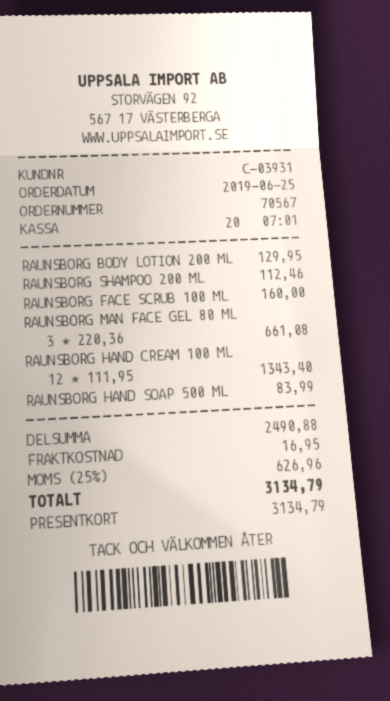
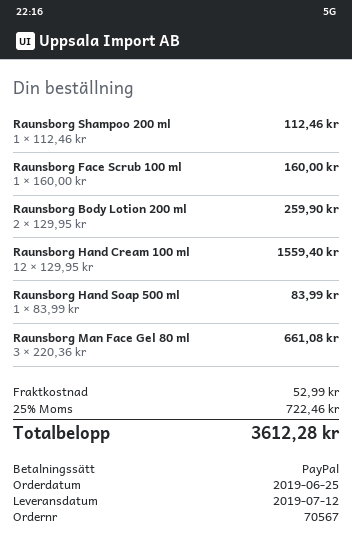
payment method: gift card -> PayPal
RAUNSBORG BODY LOTION 200 ML: 1 x 129.95 = 129.95 -> 2 x 129.95 = 259.90
RAUNSBORG HAND CREAM 100 ML: 12 x 111.95 = 1343.40 -> 12 x 129.95 = 1559.40
shipping: 16.95 -> 52.99
tax: 25% = 626.96 -> 25% = 722.46
total: 3134.79 -> 3612.28

